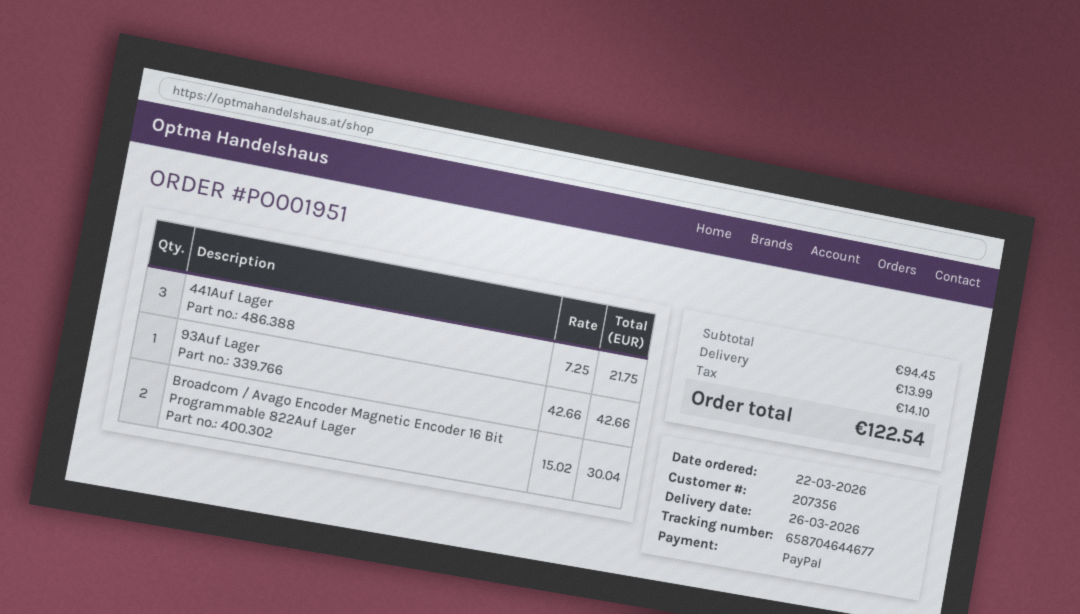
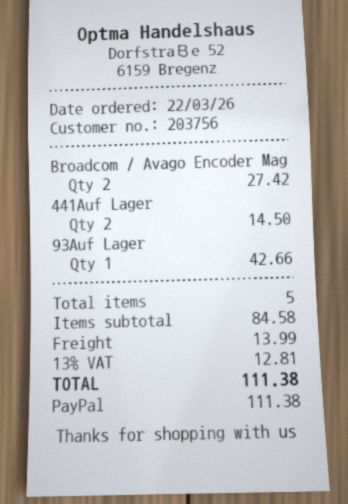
customer number: 207356 -> 203756
441Auf Lager: 3 for 21.75 -> 2 for 14.50
Broadcom / Avago Encoder Magnetic Encoder 16 Bit Programmable 822Auf Lager: 2 for 30.04 -> 2 for 27.42
subtotal: 94.45 -> 84.58
tax: 14.10 -> 12.81
total: 122.54 -> 111.38

